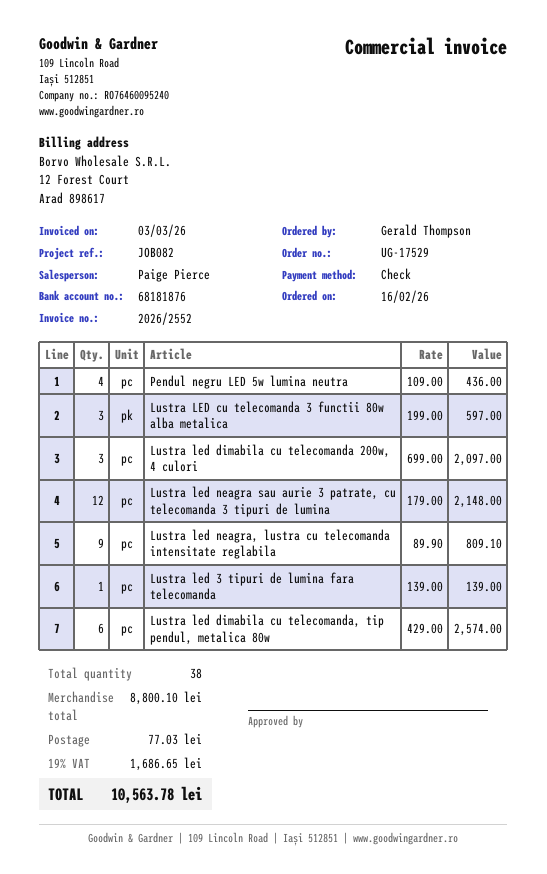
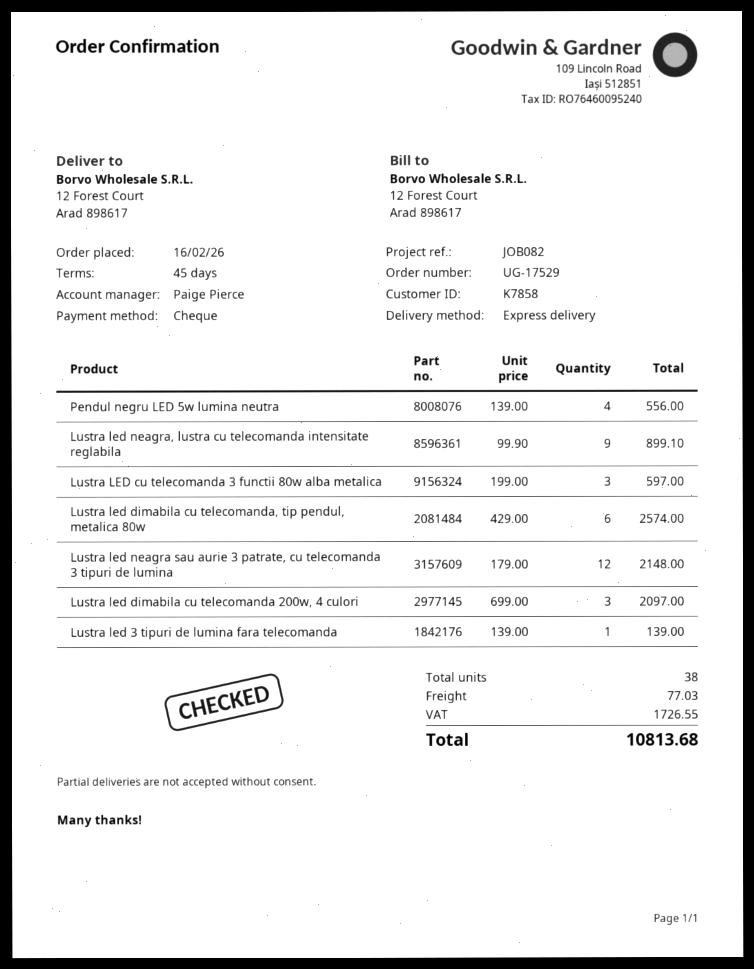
Pendul negru LED 5w lumina neutra: 4 x 109.00 = 436.00 -> 4 x 139.00 = 556.00
Lustra led neagra, lustra cu telecomanda intensitate reglabila: 9 x 89.90 = 809.10 -> 9 x 99.90 = 899.10
tax: 1686.65 -> 1726.55
total: 10563.78 -> 10813.68

